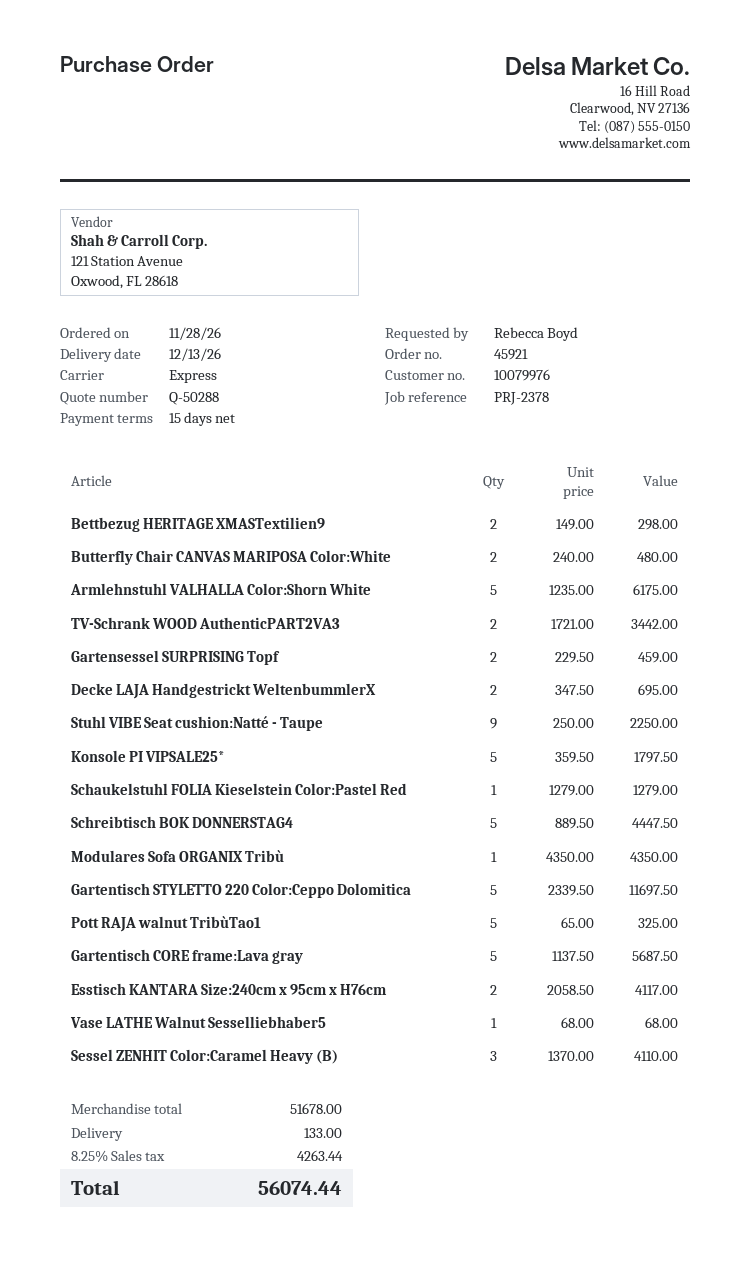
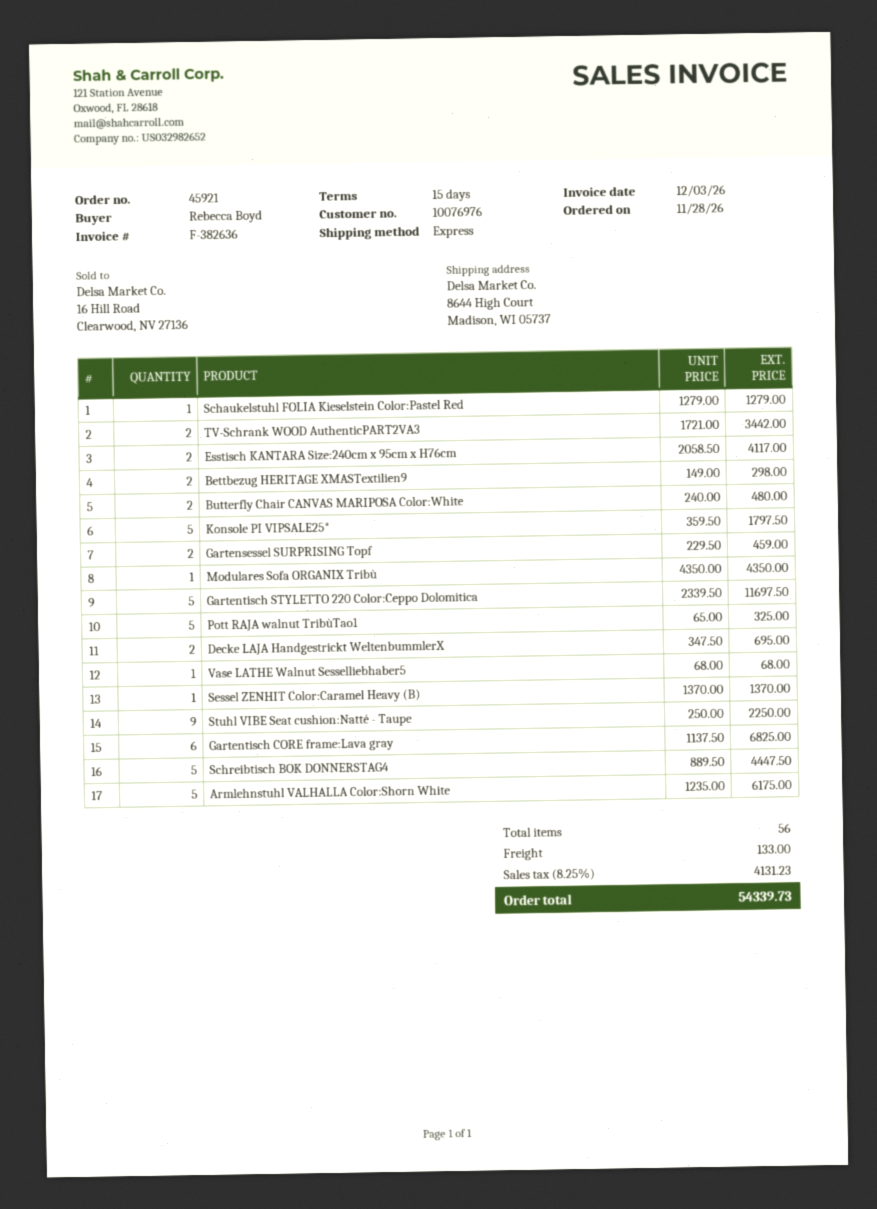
customer number: 10079976 -> 10076976
Gartentisch CORE frame:Lava gray: 5 x 1137.50 = 5687.50 -> 6 x 1137.50 = 6825.00
Sessel ZENHIT Color:Caramel Heavy (B): 3 x 1370.00 = 4110.00 -> 1 x 1370.00 = 1370.00
tax: 8.25% = 4263.44 -> 8.25% = 4131.23
total: 56074.44 -> 54339.73

